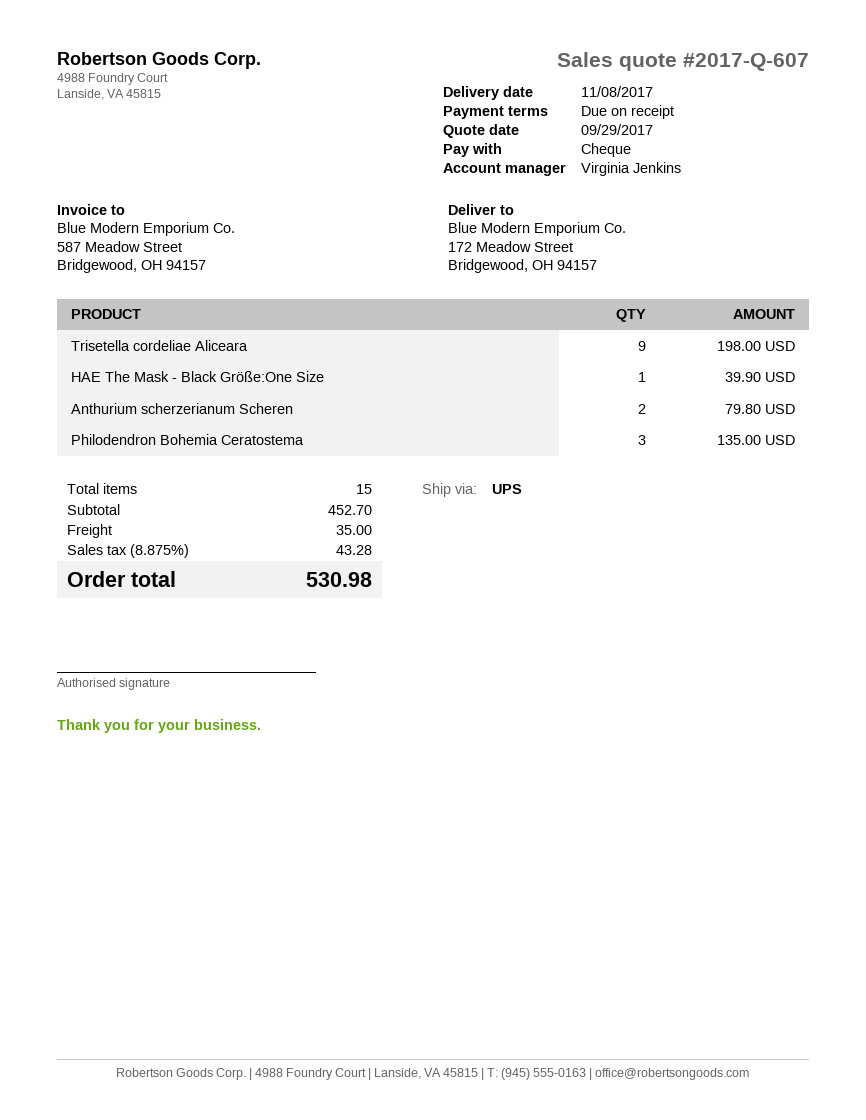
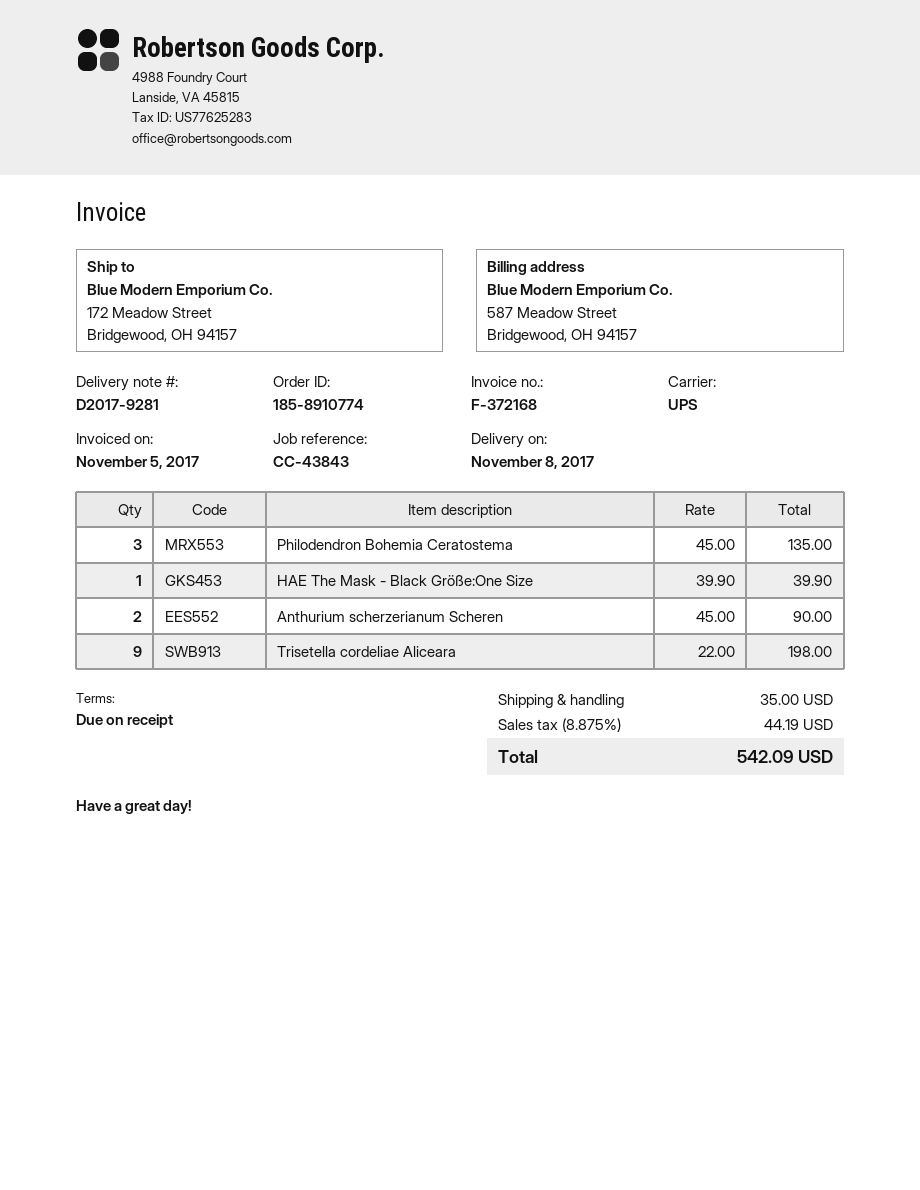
Anthurium scherzerianum Scheren: 2 for 79.80 -> 2 for 90.00
tax: 8.875% = 43.28 -> 8.875% = 44.19
total: 530.98 -> 542.09

